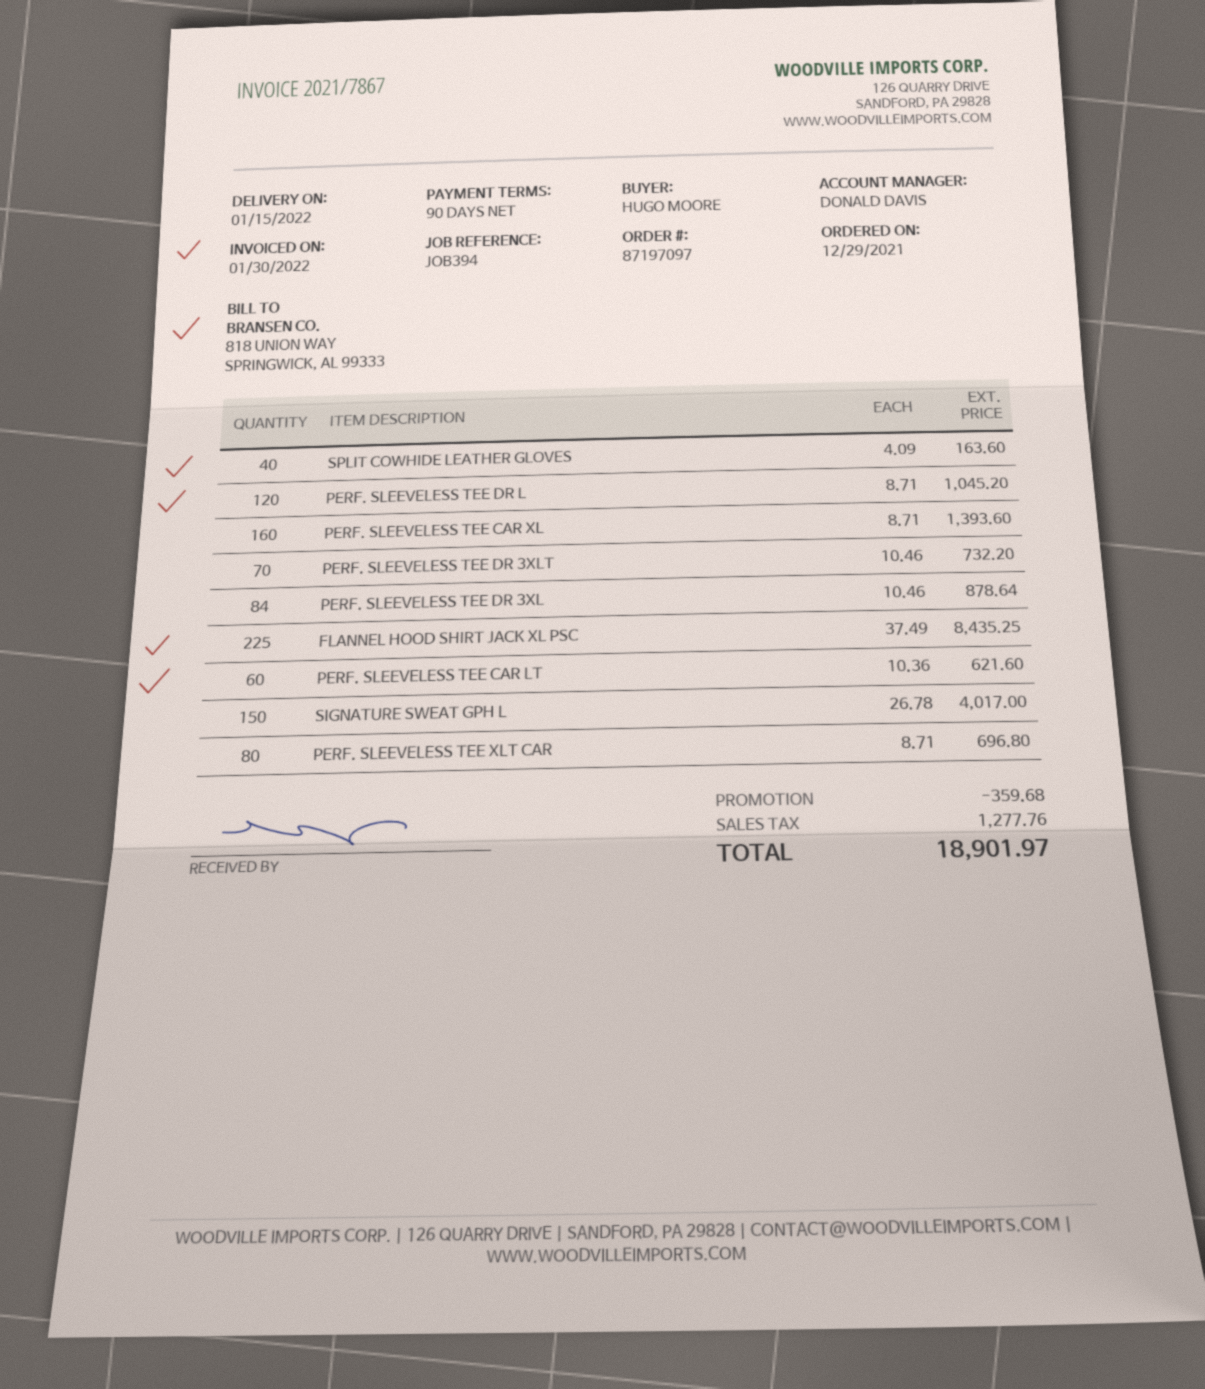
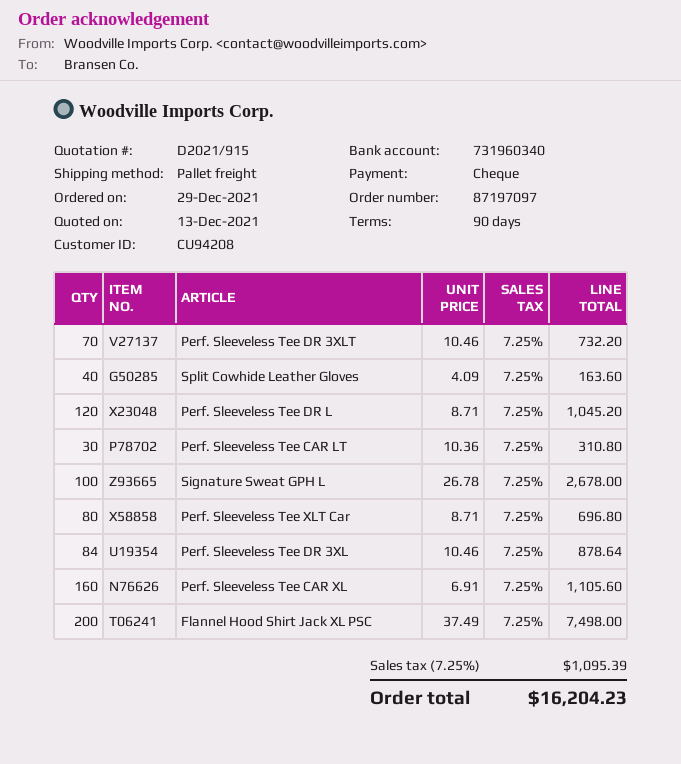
PERF. SLEEVELESS TEE CAR XL: 160 x 8.71 = 1393.60 -> 160 x 6.91 = 1105.60
FLANNEL HOOD SHIRT JACK XL PSC: 225 x 37.49 = 8435.25 -> 200 x 37.49 = 7498.00
PERF. SLEEVELESS TEE CAR LT: 60 x 10.36 = 621.60 -> 30 x 10.36 = 310.80
SIGNATURE SWEAT GPH L: 150 x 26.78 = 4017.00 -> 100 x 26.78 = 2678.00
discount: 359.68 -> none
tax: 1277.76 -> 1095.39
total: 18901.97 -> 16204.23

